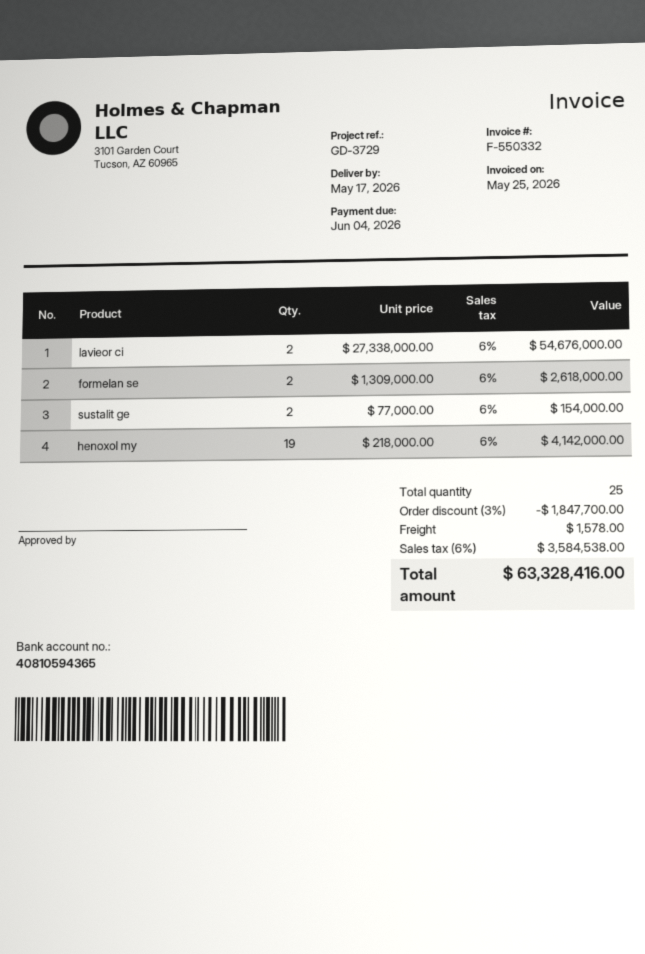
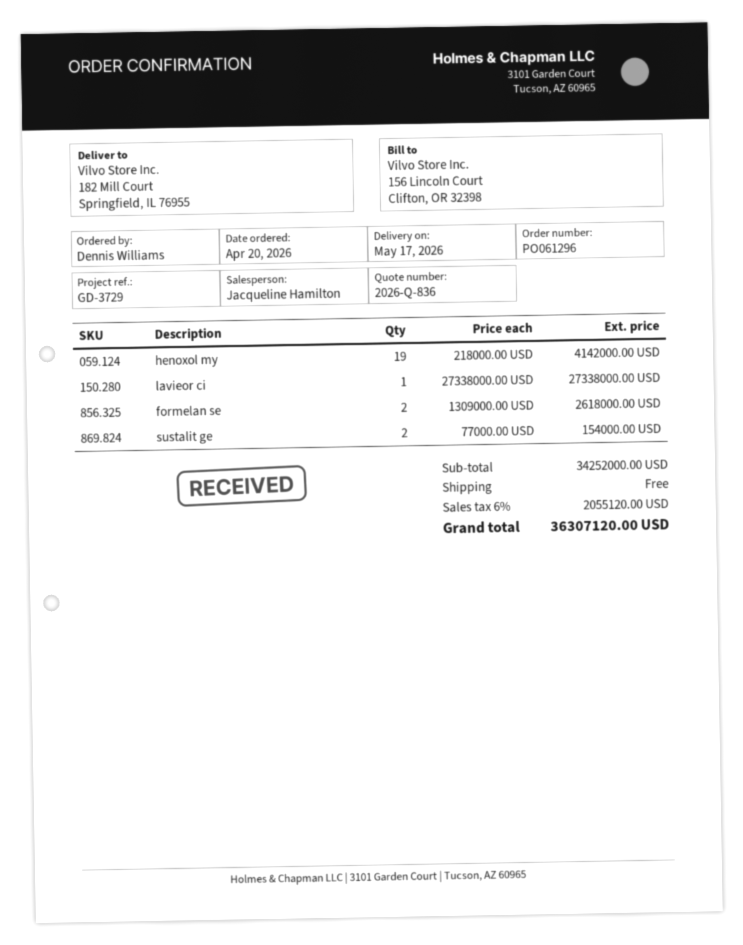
lavieor ci: 2 x 27338000.00 = 54676000.00 -> 1 x 27338000.00 = 27338000.00
discount: 3% = 1847700.00 -> none
shipping: 1578.00 -> 0.00
tax: 6% = 3584538.00 -> 6% = 2055120.00
total: 63328416.00 -> 36307120.00

